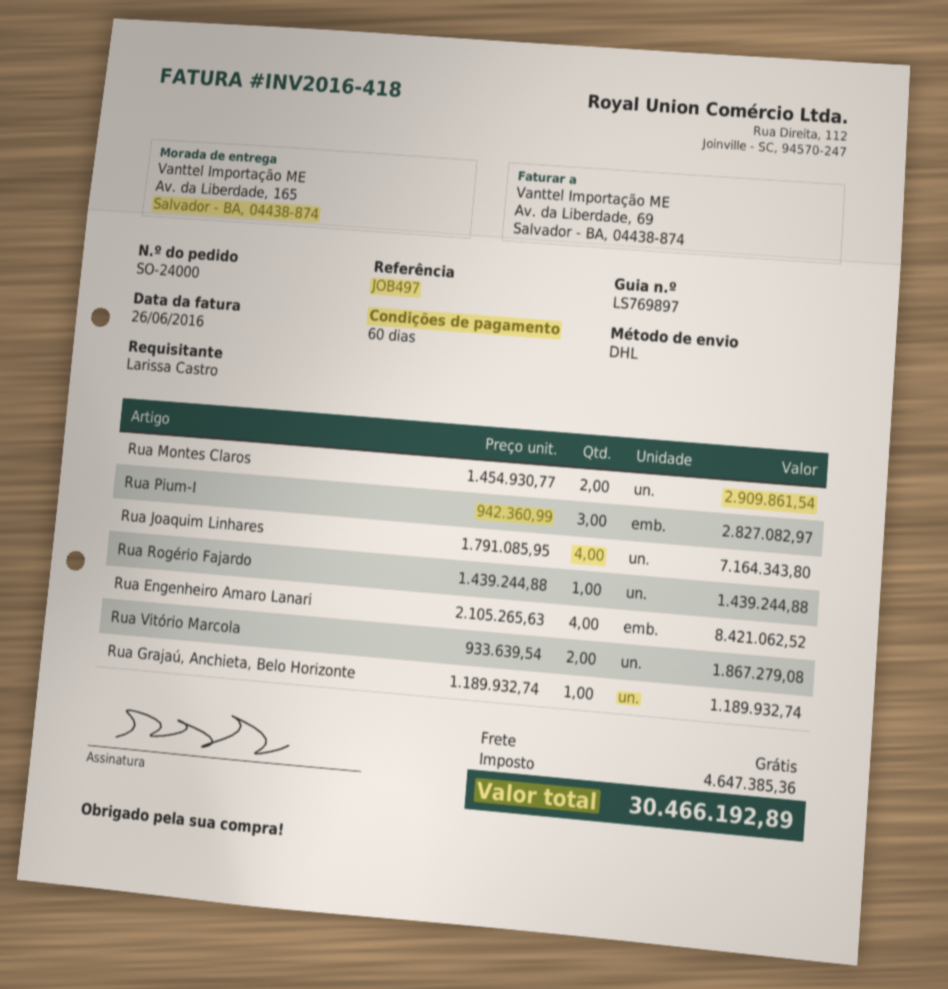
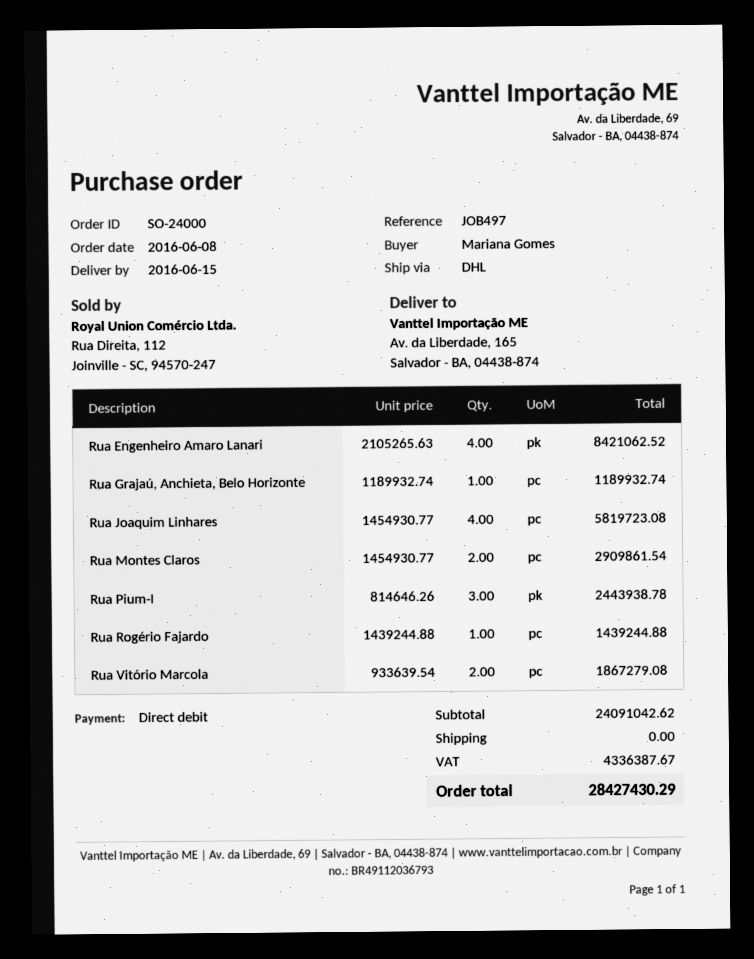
ordered by: Larissa Castro -> Mariana Gomes
Rua Pium-I: 3 x 942360.99 = 2827082.97 -> 3 x 814646.26 = 2443938.78
Rua Joaquim Linhares: 4 x 1791085.95 = 7164343.80 -> 4 x 1454930.77 = 5819723.08
tax: 4647385.36 -> 4336387.67
total: 30466192.89 -> 28427430.29

